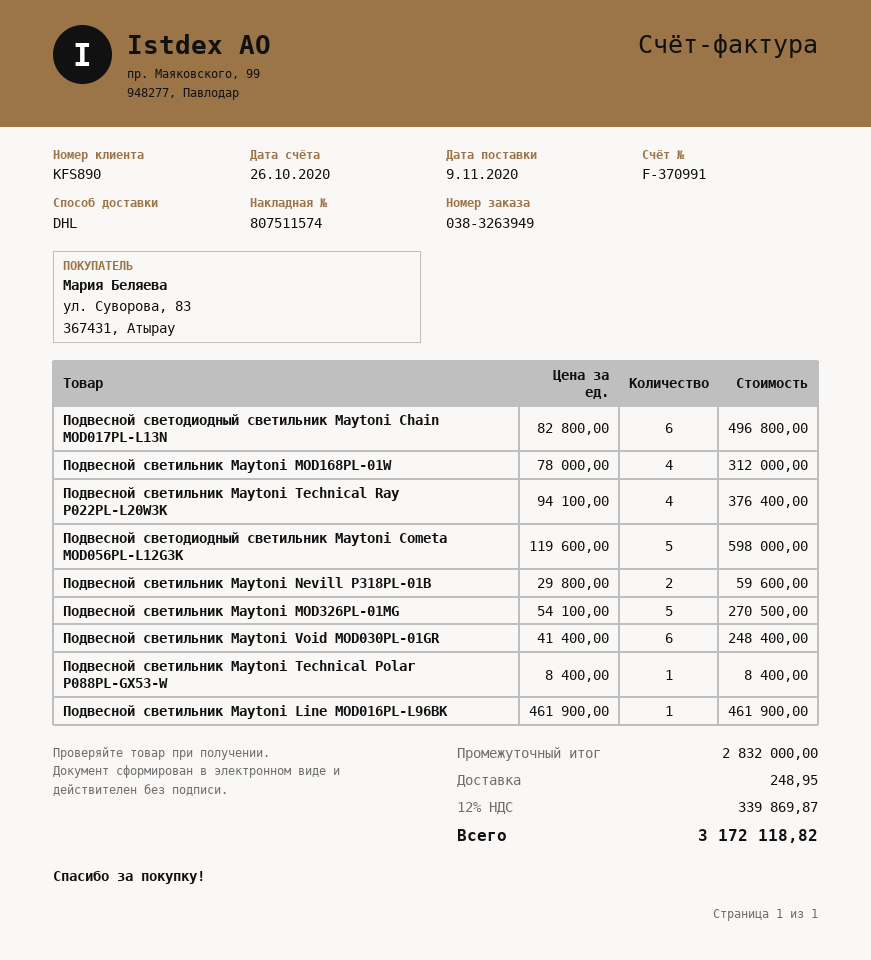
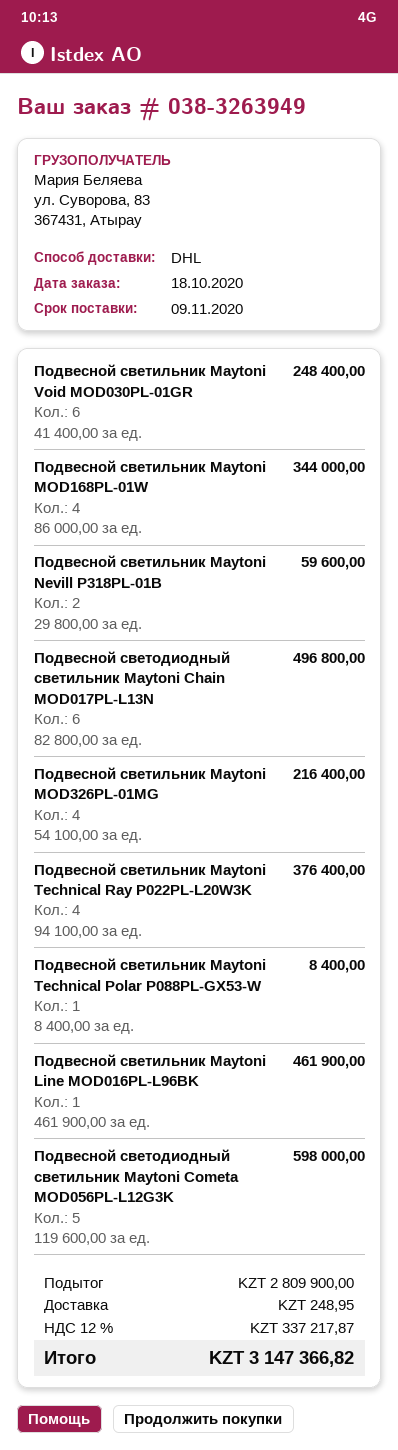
Подвесной светильник Maytoni MOD168PL‑01W: 4 x 78000.00 = 312000.00 -> 4 x 86000.00 = 344000.00
Подвесной светильник Maytoni MOD326PL‑01MG: 5 x 54100.00 = 270500.00 -> 4 x 54100.00 = 216400.00
subtotal: 2832000.00 -> 2809900.00
tax: 12% = 339869.87 -> 12% = 337217.87
total: 3172118.82 -> 3147366.82

